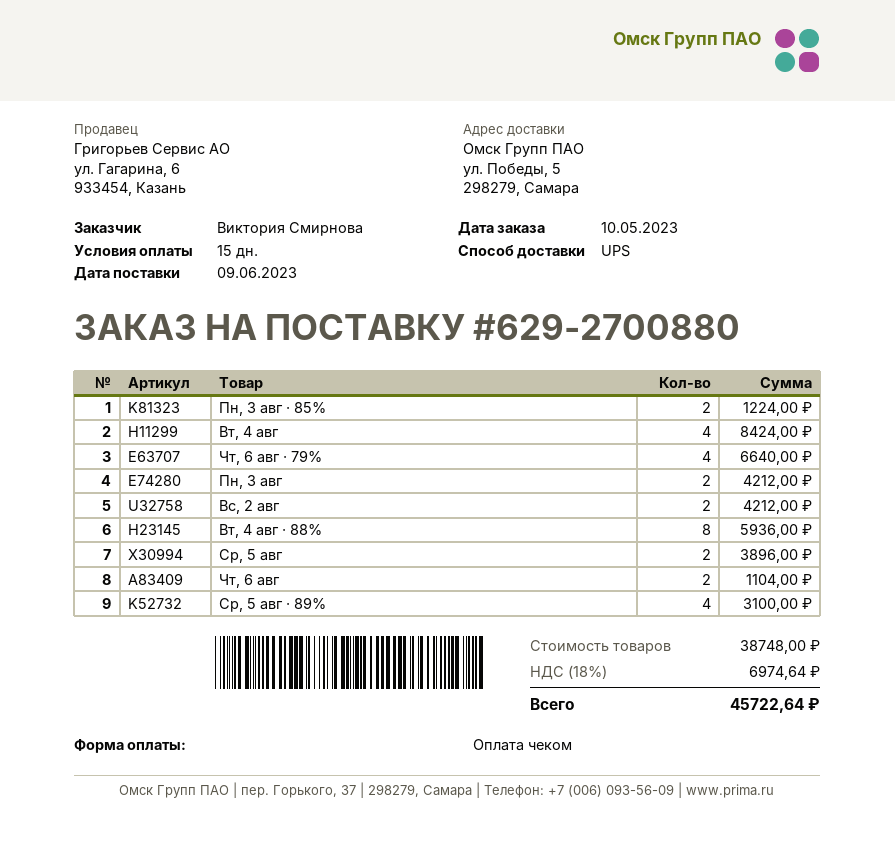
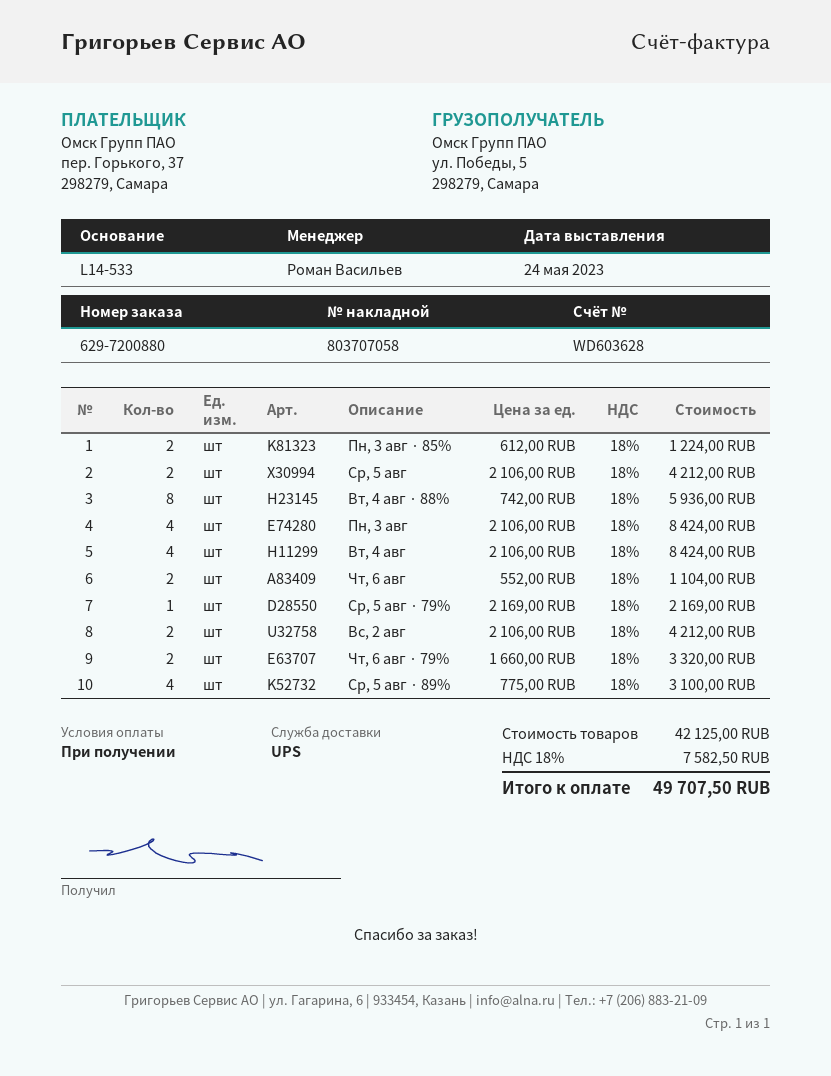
order number: 629-2700880 -> 629-7200880
payment terms: 15 days -> on receipt
Чт, 6 авг · 79%: 4 for 6640.00 -> 2 for 3320.00
Пн, 3 авг: 2 for 4212.00 -> 4 for 8424.00
Ср, 5 авг: 2 for 3896.00 -> 2 for 4212.00
Ср, 5 авг · 79%: none -> 1 for 2169.00
subtotal: 38748.00 -> 42125.00
tax: 18% = 6974.64 -> 18% = 7582.50
total: 45722.64 -> 49707.50

